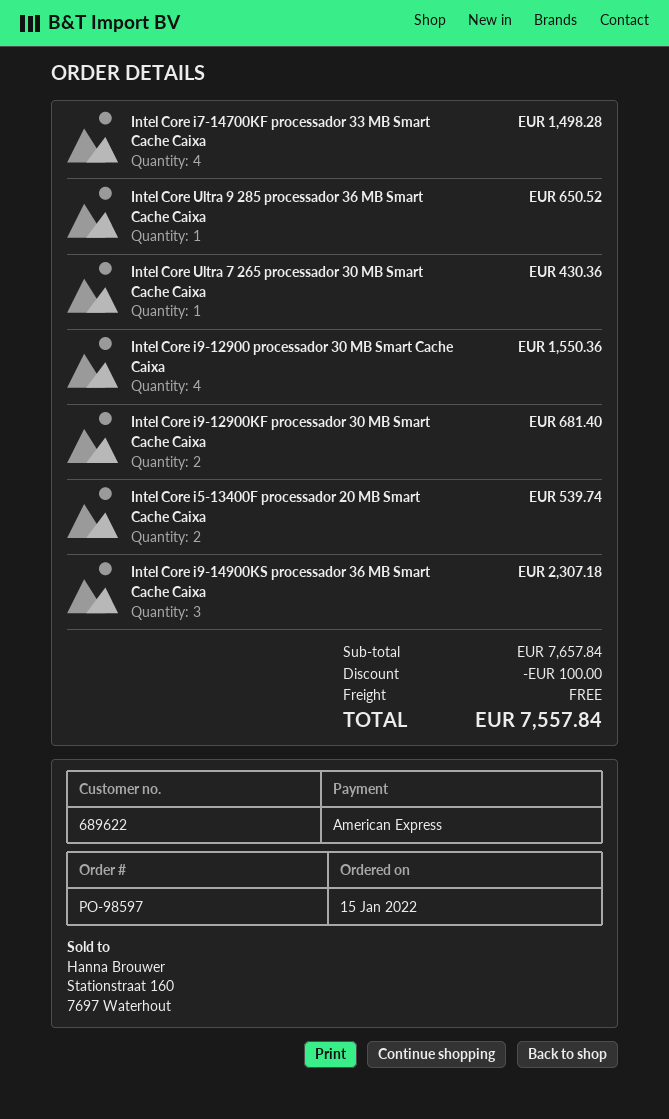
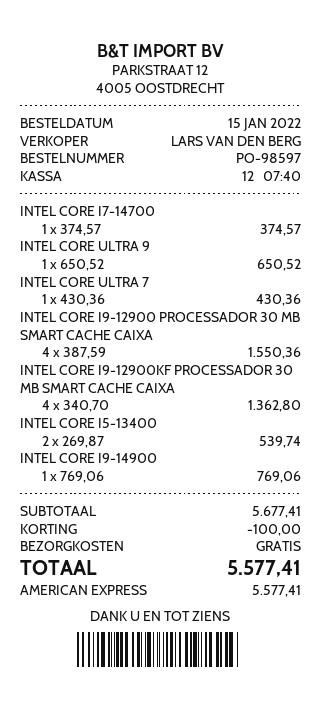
Intel Core i7-14700KF processador 33 MB Smart Cache Caixa: 4 for 1498.28 -> 1 for 374.57
Intel Core i9-12900KF processador 30 MB Smart Cache Caixa: 2 for 681.40 -> 4 for 1362.80
Intel Core i9-14900KS processador 36 MB Smart Cache Caixa: 3 for 2307.18 -> 1 for 769.06
subtotal: 7657.84 -> 5677.41
total: 7557.84 -> 5577.41

